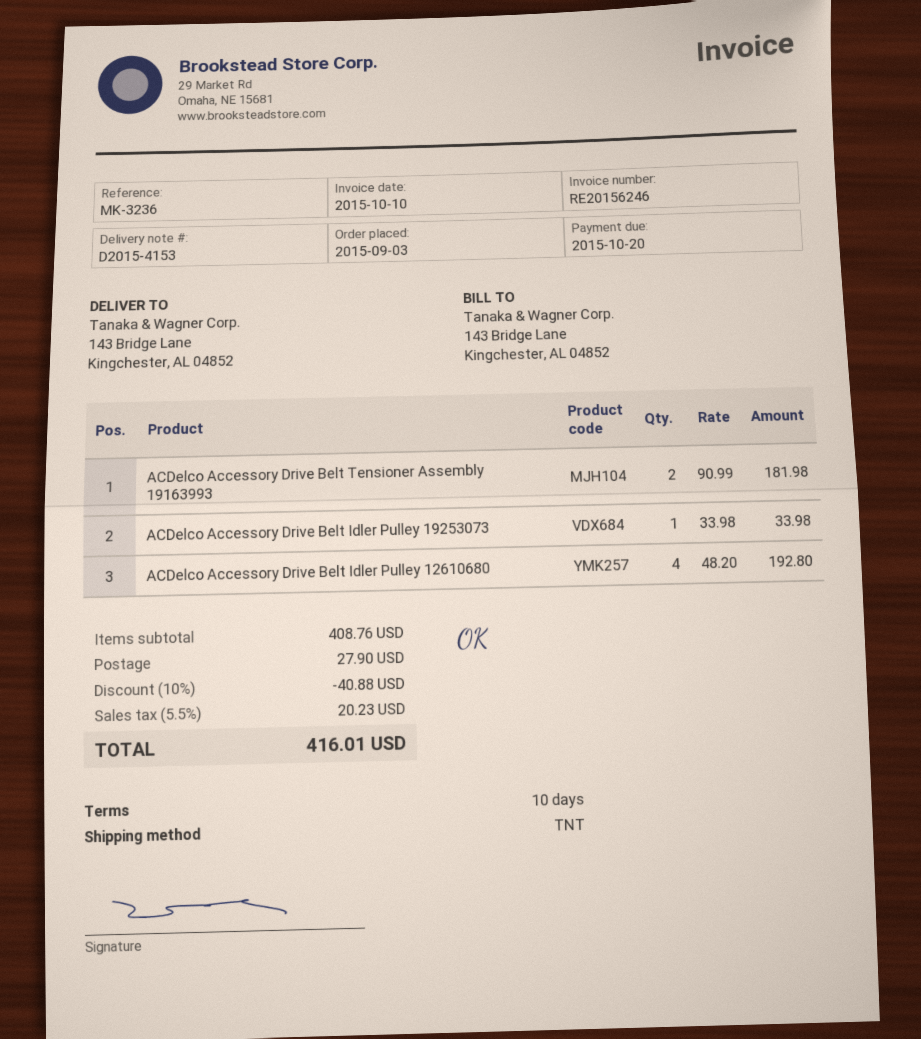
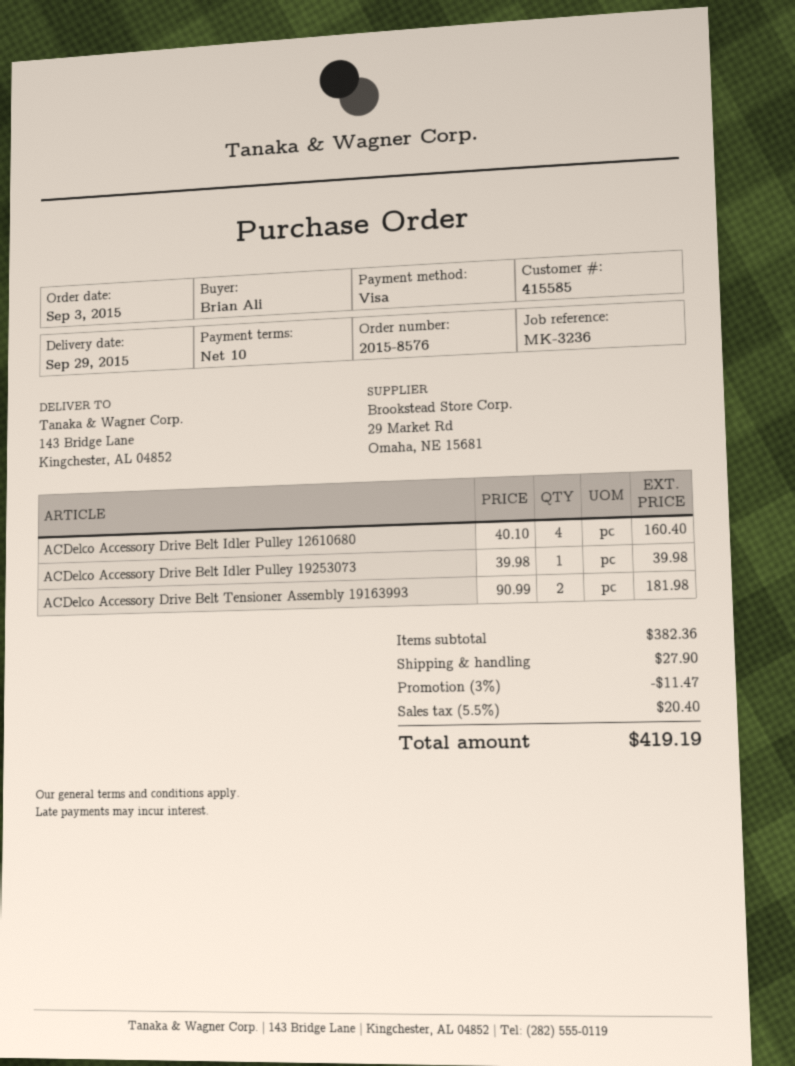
ACDelco Accessory Drive Belt Idler Pulley 19253073: 1 x 33.98 = 33.98 -> 1 x 39.98 = 39.98
ACDelco Accessory Drive Belt Idler Pulley 12610680: 4 x 48.20 = 192.80 -> 4 x 40.10 = 160.40
subtotal: 408.76 -> 382.36
discount: 10% = 40.88 -> 3% = 11.47
tax: 5.5% = 20.23 -> 5.5% = 20.40
total: 416.01 -> 419.19

